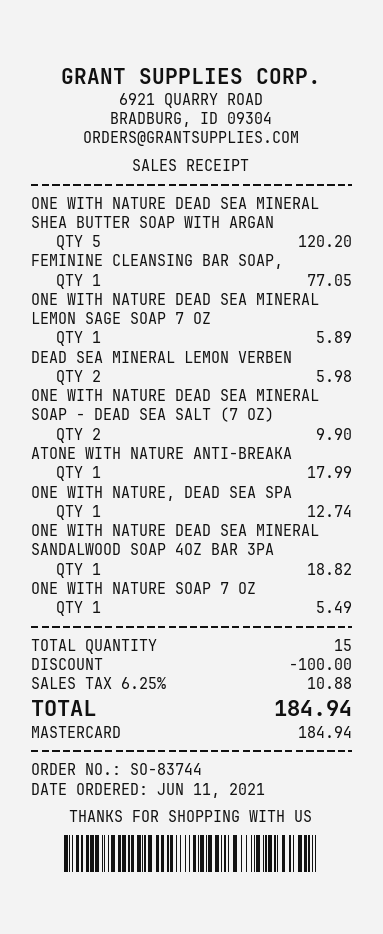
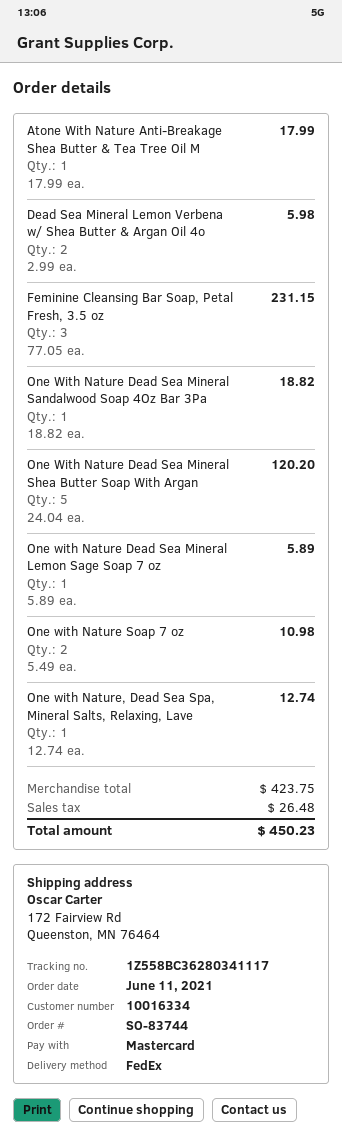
FEMININE CLEANSING BAR SOAP,: 1 for 77.05 -> 3 for 231.15
ONE WITH NATURE DEAD SEA MINERAL SOAP - DEAD SEA SALT (7 OZ): 2 for 9.90 -> none
ONE WITH NATURE SOAP 7 OZ: 1 for 5.49 -> 2 for 10.98
discount: 100.00 -> none
tax: 10.88 -> 26.48
total: 184.94 -> 450.23

